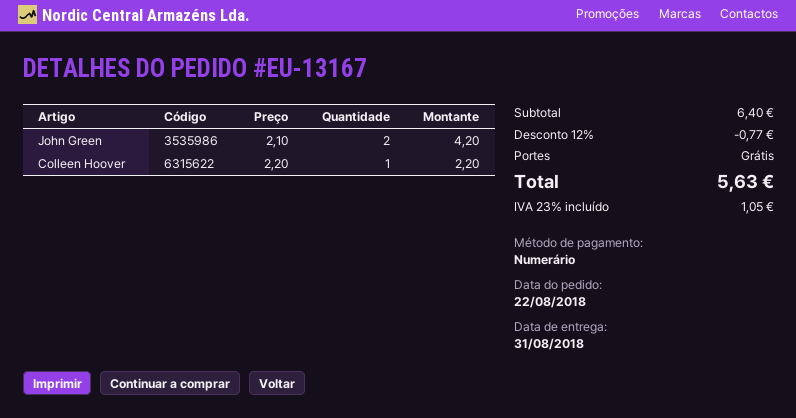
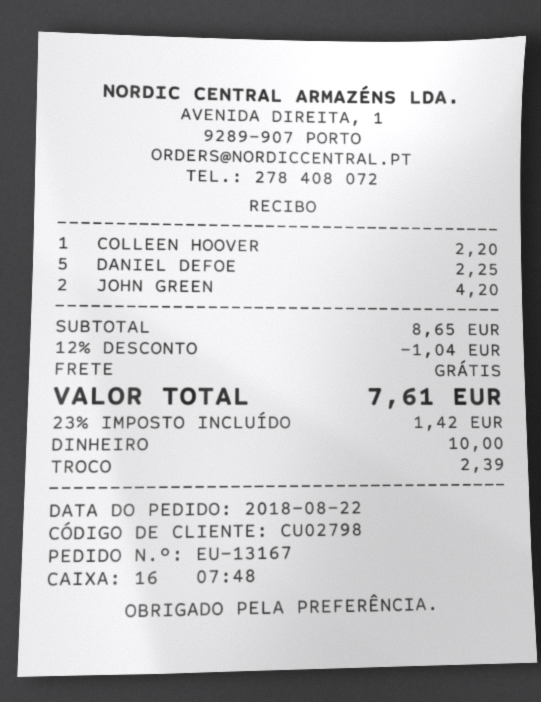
DANIEL DEFOE: none -> 5 for 2.25
subtotal: 6.40 -> 8.65
discount: 12% = 0.77 -> 12% = 1.04
tax: 23% = 1.05 -> 23% = 1.42
total: 5.63 -> 7.61

